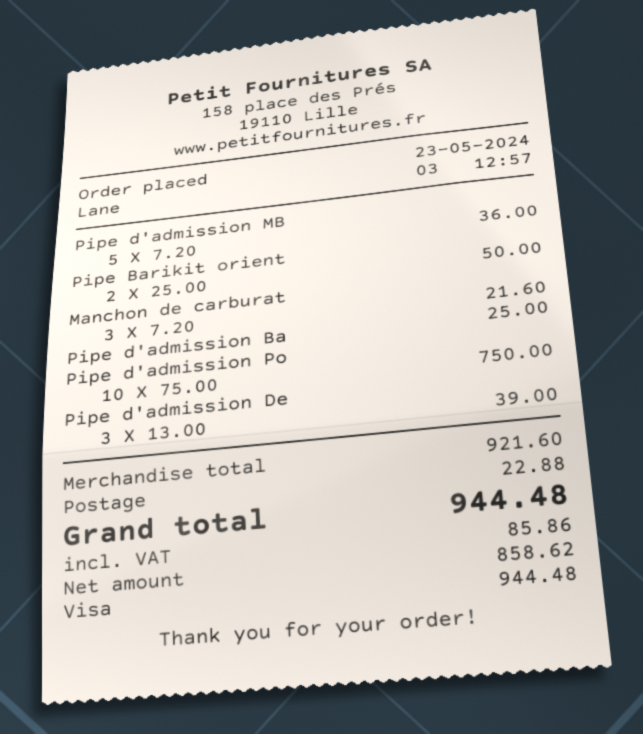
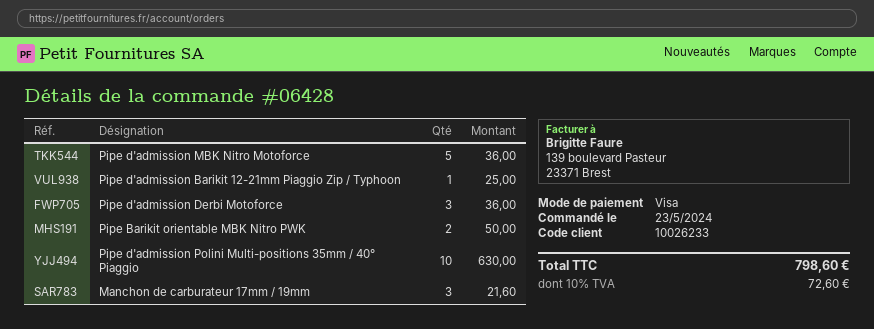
Pipe d'admission Po: 10 for 750.00 -> 10 for 630.00
Pipe d'admission De: 3 for 39.00 -> 3 for 36.00
shipping: 22.88 -> none
tax: 85.86 -> 72.60
total: 944.48 -> 798.60

